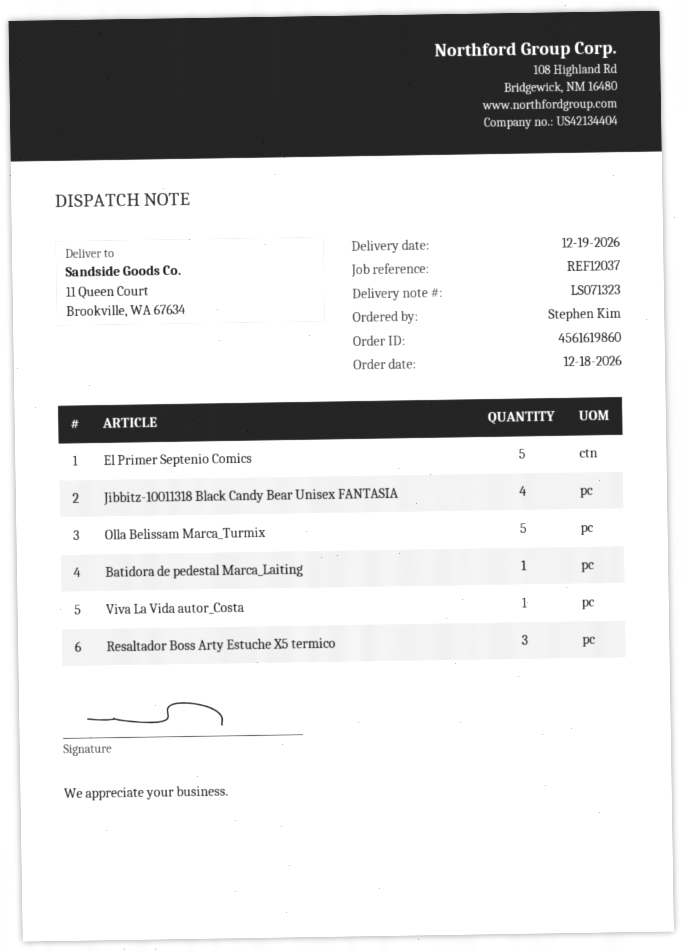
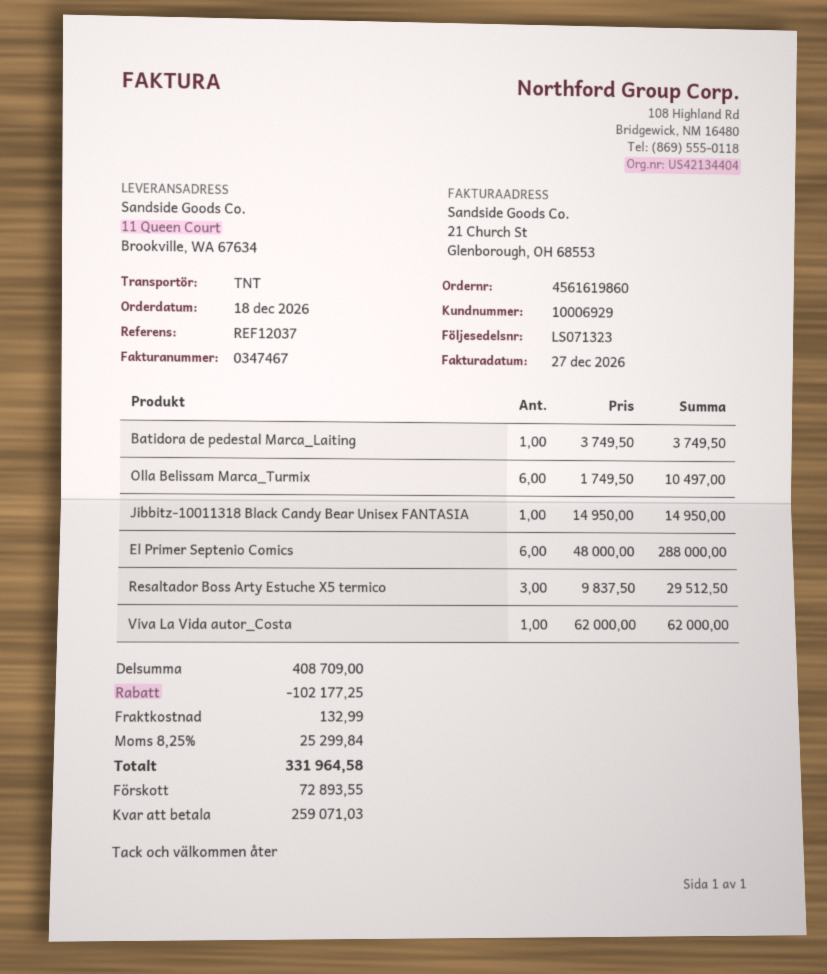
El Primer Septenio Comics: 5 -> 6
Jibbitz-10011318 Black Candy Bear Unisex FANTASIA: 4 -> 1
Olla Belissam Marca_Turmix: 5 -> 6

